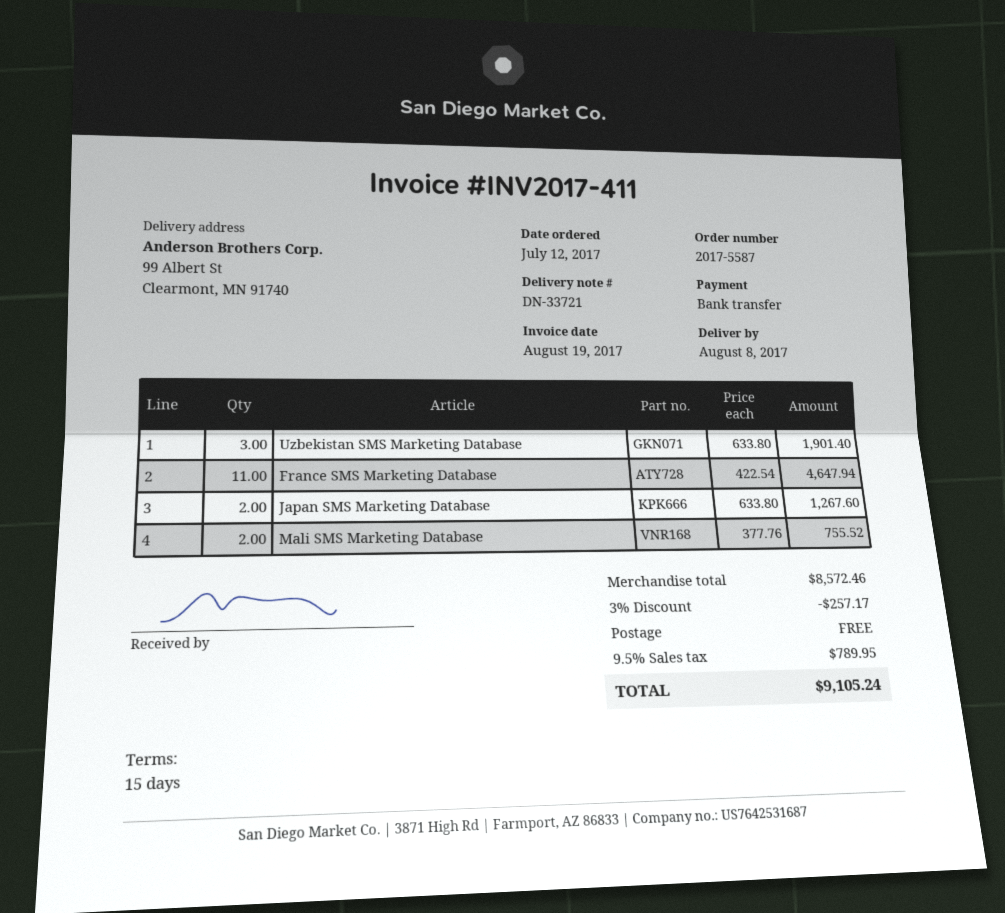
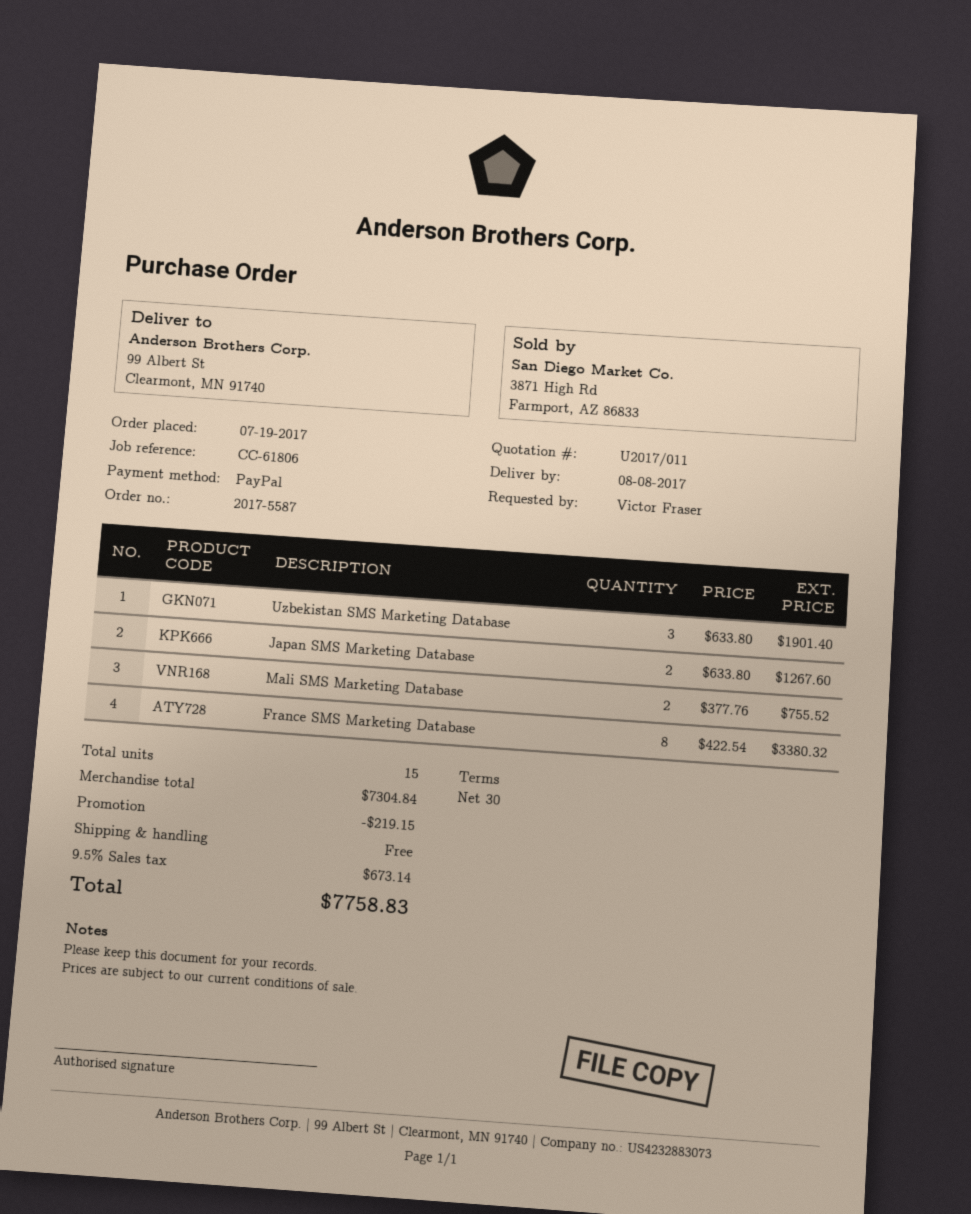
order date: 2017-07-12 -> 2017-07-19
payment terms: 15 days -> 30 days
payment method: bank transfer -> PayPal
France SMS Marketing Database: 11 x 422.54 = 4647.94 -> 8 x 422.54 = 3380.32
subtotal: 8572.46 -> 7304.84
discount: 257.17 -> 219.15
tax: 9.5% = 789.95 -> 9.5% = 673.14
total: 9105.24 -> 7758.83

